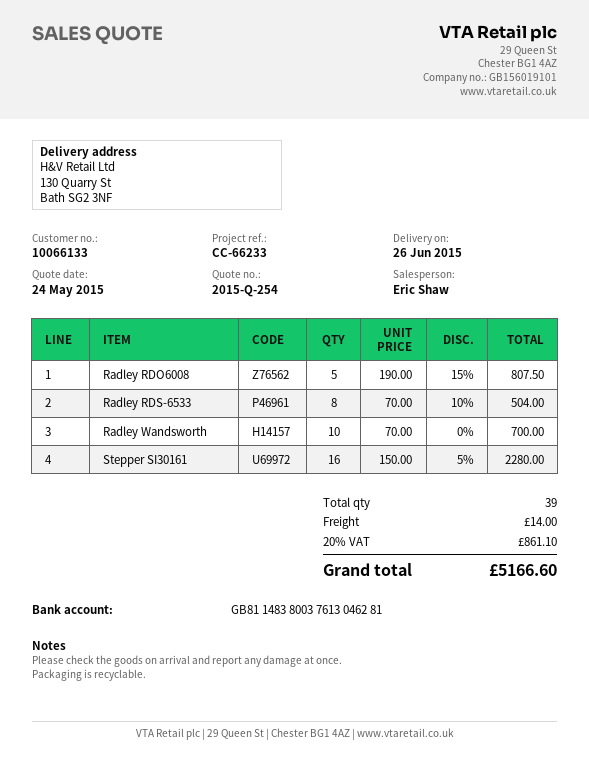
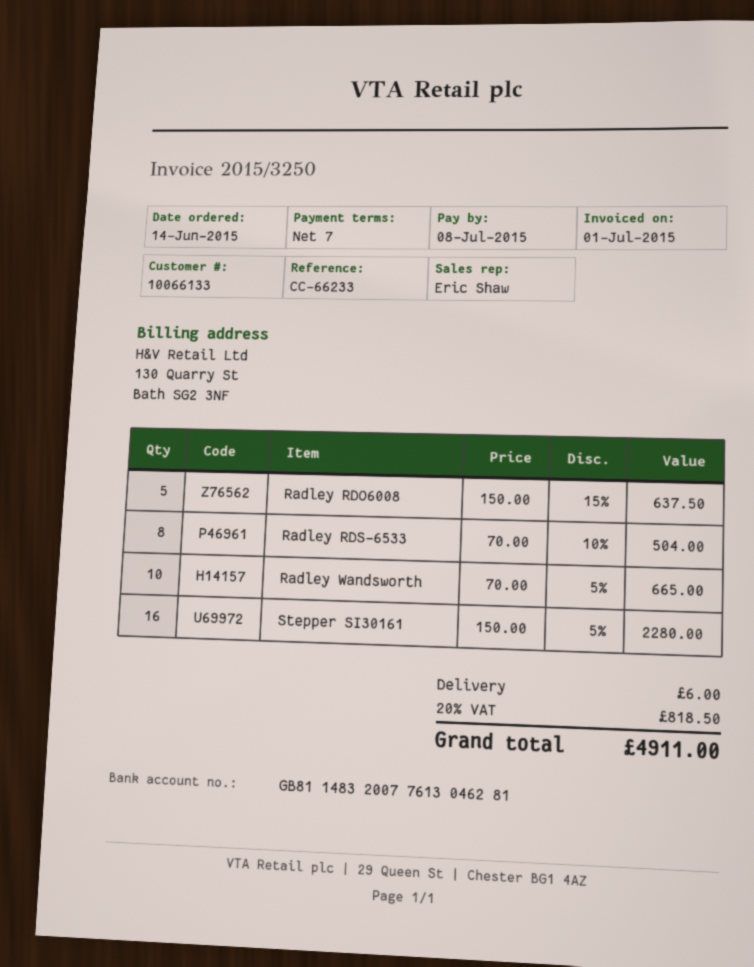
bank account: GB81148380037613046281 -> GB81148320077613046281
Radley RDO6008: 5 x 190.00 - 15% = 807.50 -> 5 x 150.00 - 15% = 637.50
Radley Wandsworth: 10 x 70.00 = 700.00 -> 10 x 70.00 - 5% = 665.00
shipping: 14.00 -> 6.00
tax: 20% = 861.10 -> 20% = 818.50
total: 5166.60 -> 4911.00

